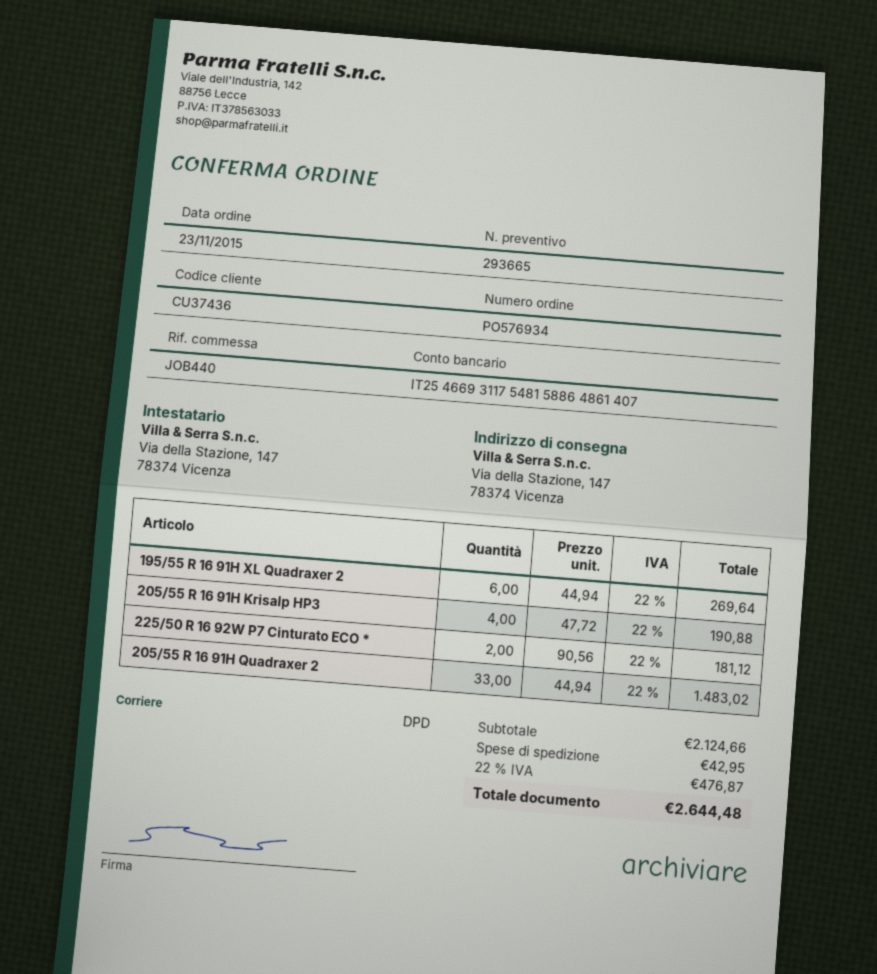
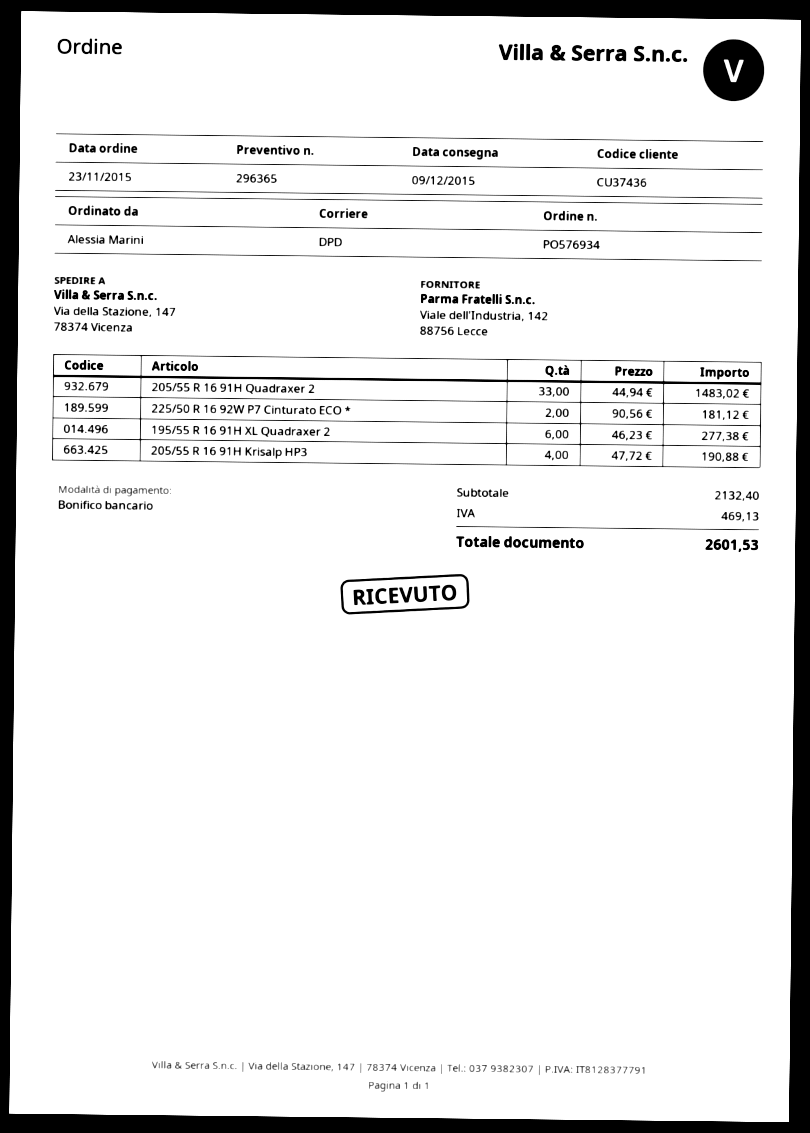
quote number: 293665 -> 296365
195/55 R 16 91H XL Quadraxer 2: 6 x 44.94 = 269.64 -> 6 x 46.23 = 277.38
subtotal: 2124.66 -> 2132.40
shipping: 42.95 -> none
tax: 476.87 -> 469.13
total: 2644.48 -> 2601.53

